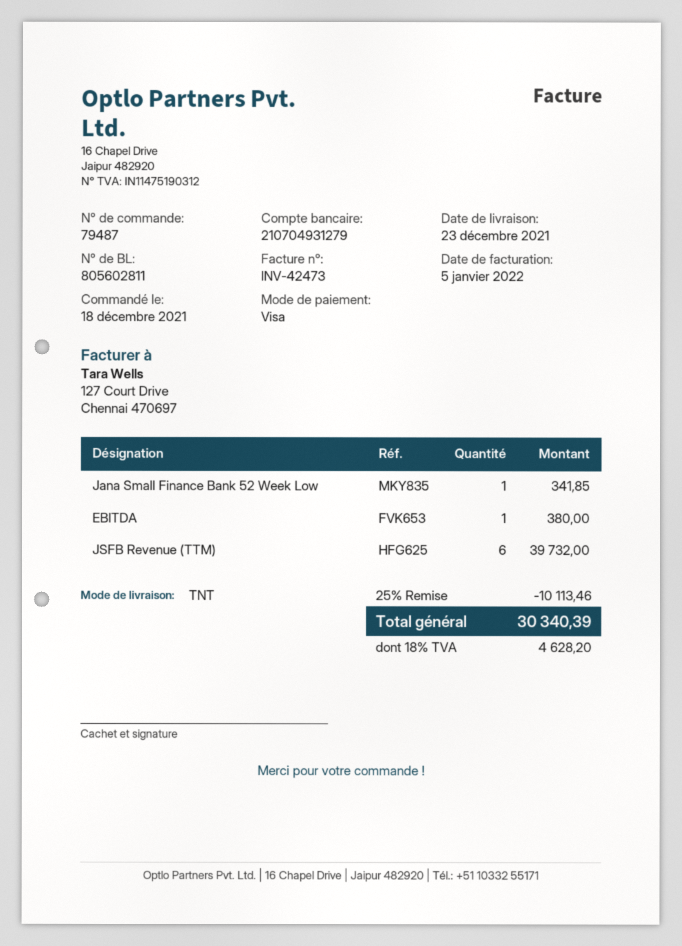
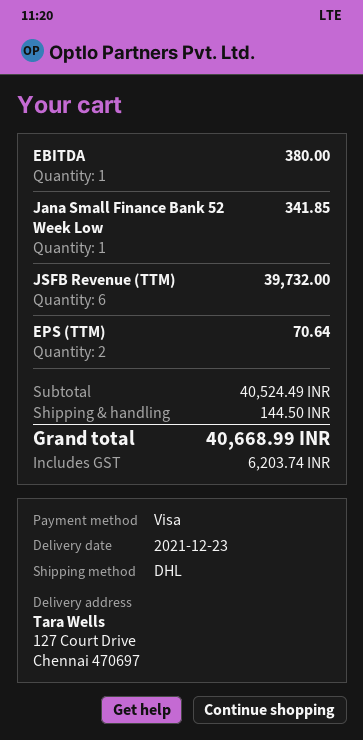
shipping method: TNT -> DHL
EPS (TTM): none -> 2 for 70.64
discount: 25% = 10113.46 -> none
shipping: none -> 144.50
tax: 4628.20 -> 6203.74
total: 30340.39 -> 40668.99

